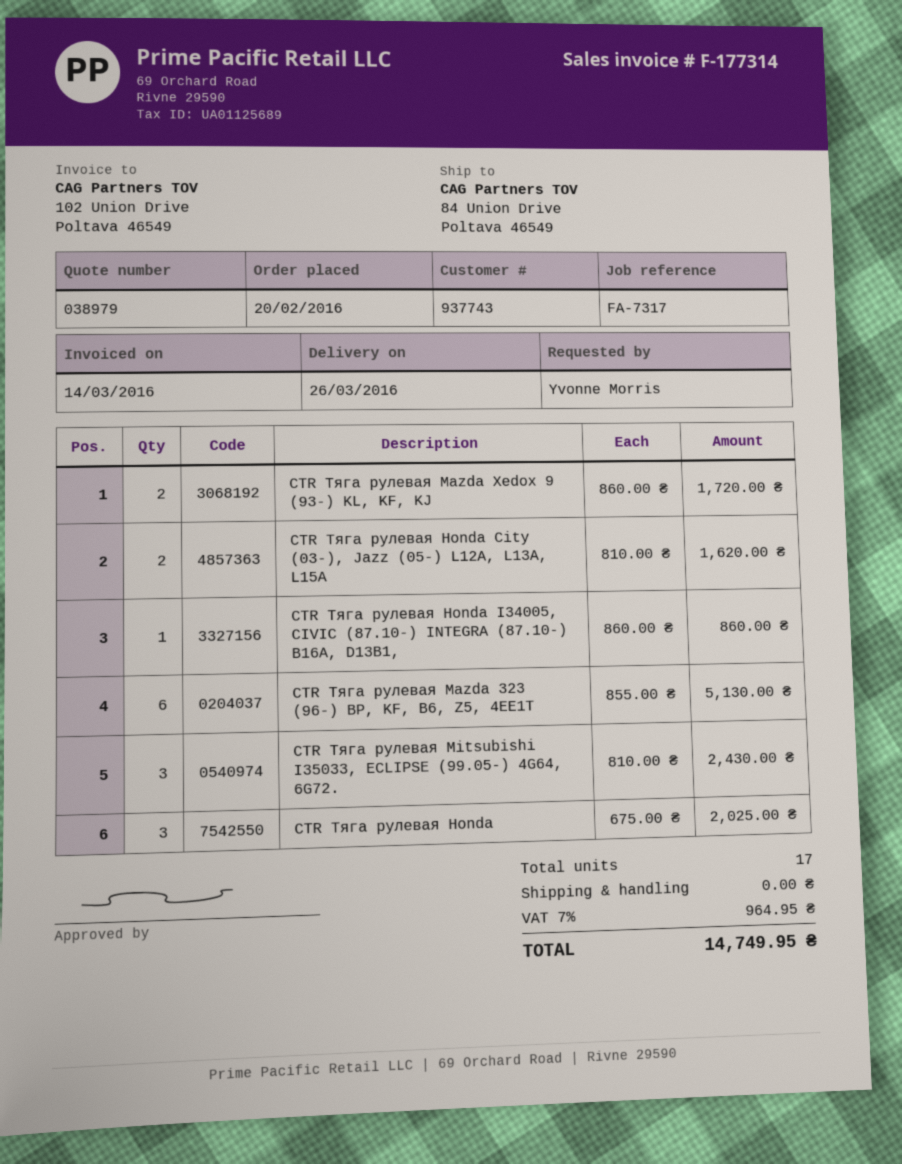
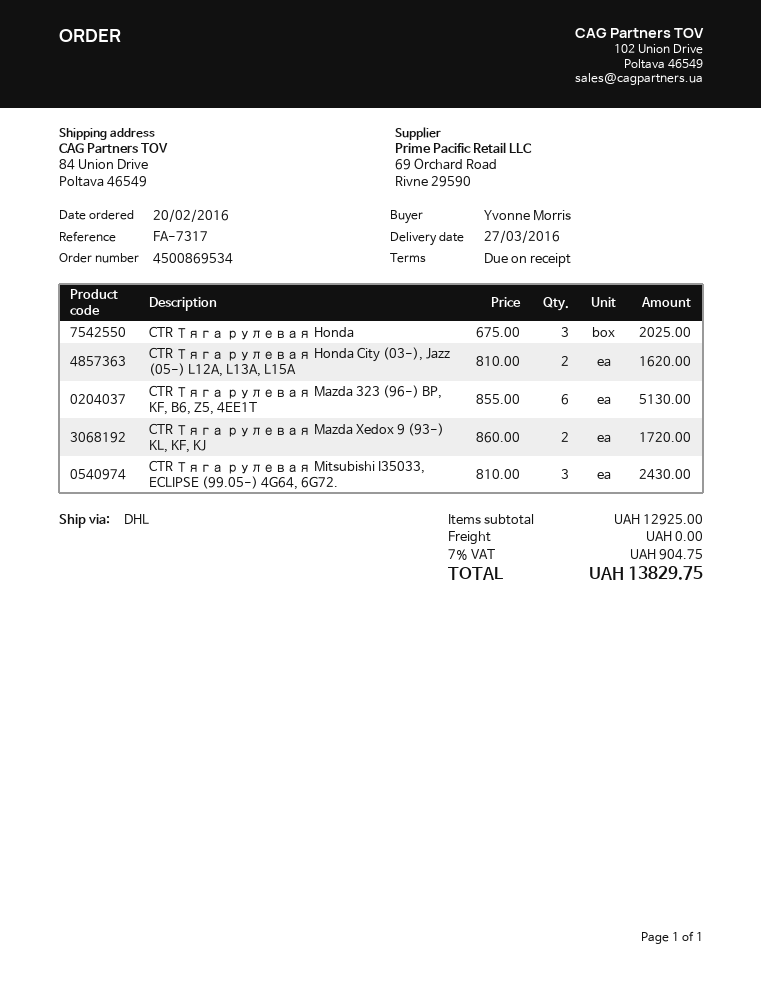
delivery date: 2016-03-26 -> 2016-03-27
CTR Тяга рулевая Honda I34005, CIVIC (87.10-) INTEGRA (87.10-) B16A, D13B1,: 1 x 860.00 = 860.00 -> none
tax: 7% = 964.95 -> 7% = 904.75
total: 14749.95 -> 13829.75

